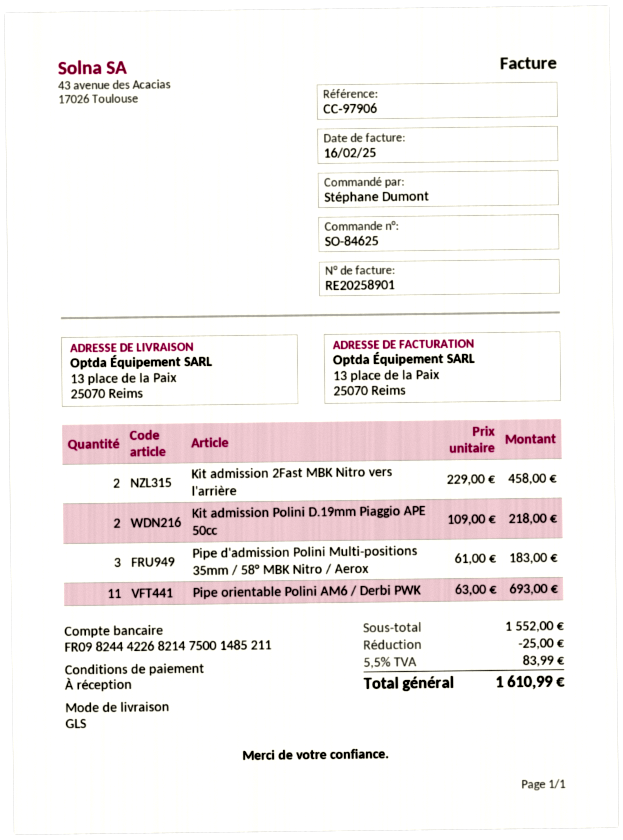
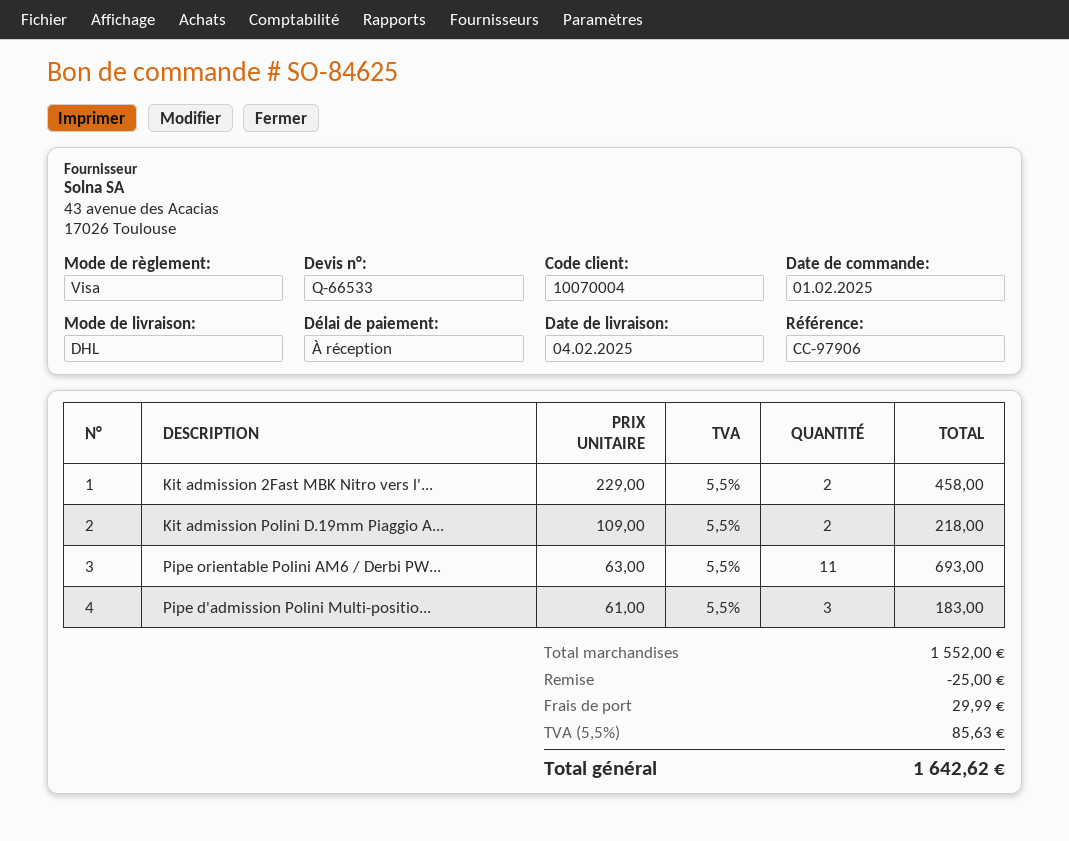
shipping method: GLS -> DHL
shipping: none -> 29.99
tax: 5.5% = 83.99 -> 5.5% = 85.63
total: 1610.99 -> 1642.62

